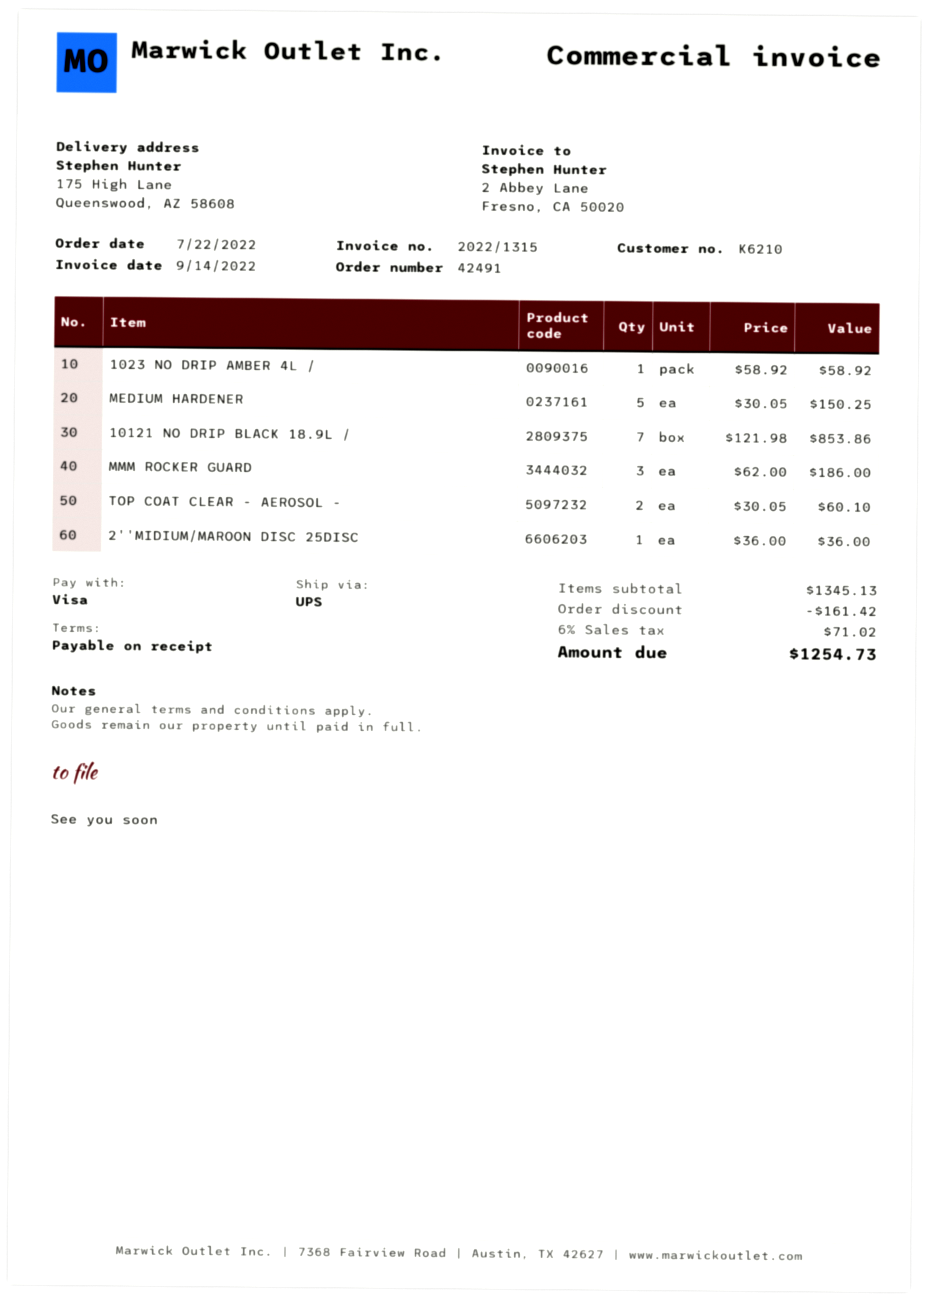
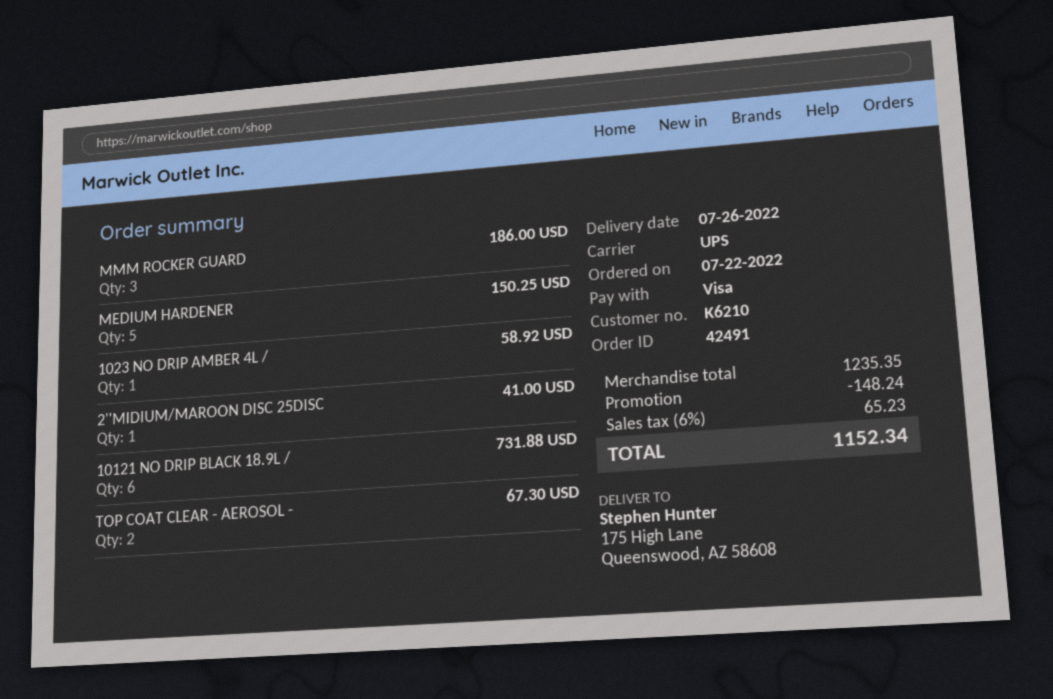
10121 NO DRIP BLACK 18.9L /: 7 for 853.86 -> 6 for 731.88
TOP COAT CLEAR - AEROSOL -: 2 for 60.10 -> 2 for 67.30
2''MIDIUM/MAROON DISC 25DISC: 1 for 36.00 -> 1 for 41.00
subtotal: 1345.13 -> 1235.35
discount: 161.42 -> 148.24
tax: 6% = 71.02 -> 6% = 65.23
total: 1254.73 -> 1152.34

